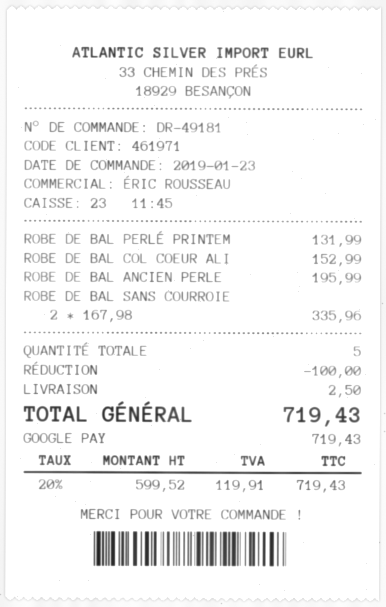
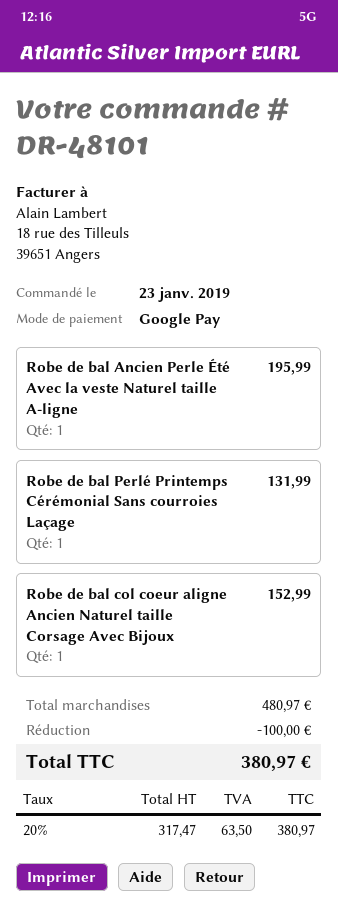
order number: DR-49181 -> DR-48101
ROBE DE BAL SANS COURROIE: 2 for 335.96 -> none
shipping: 2.50 -> none
net: 599.52 -> 317.47
tax: 20% = 119.91 -> 20% = 63.50
total: 719.43 -> 380.97

